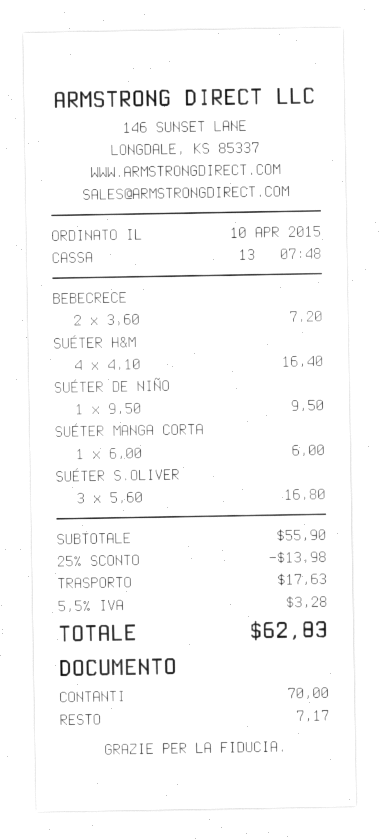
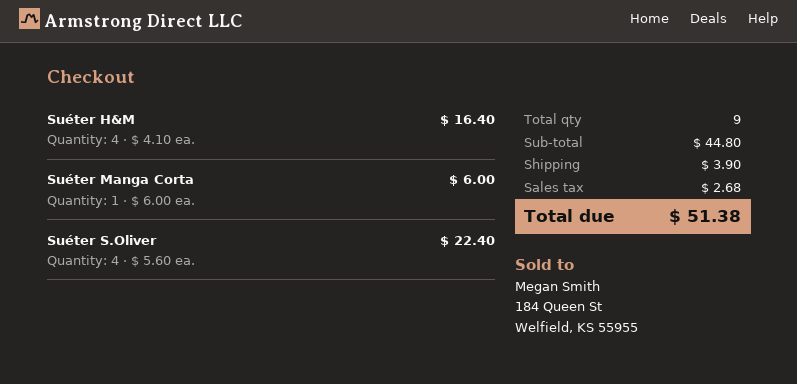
BEBECRECE: 2 x 3.60 = 7.20 -> none
SUÉTER DE NIÑO: 1 x 9.50 = 9.50 -> none
SUÉTER S.OLIVER: 3 x 5.60 = 16.80 -> 4 x 5.60 = 22.40
subtotal: 55.90 -> 44.80
discount: 25% = 13.98 -> none
shipping: 17.63 -> 3.90
tax: 3.28 -> 2.68
total: 62.83 -> 51.38

